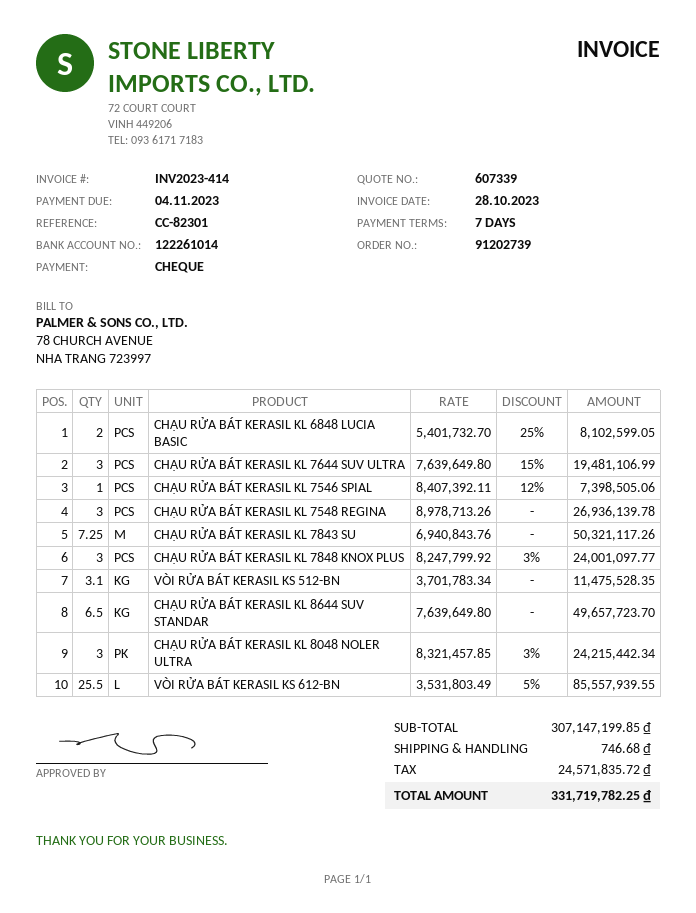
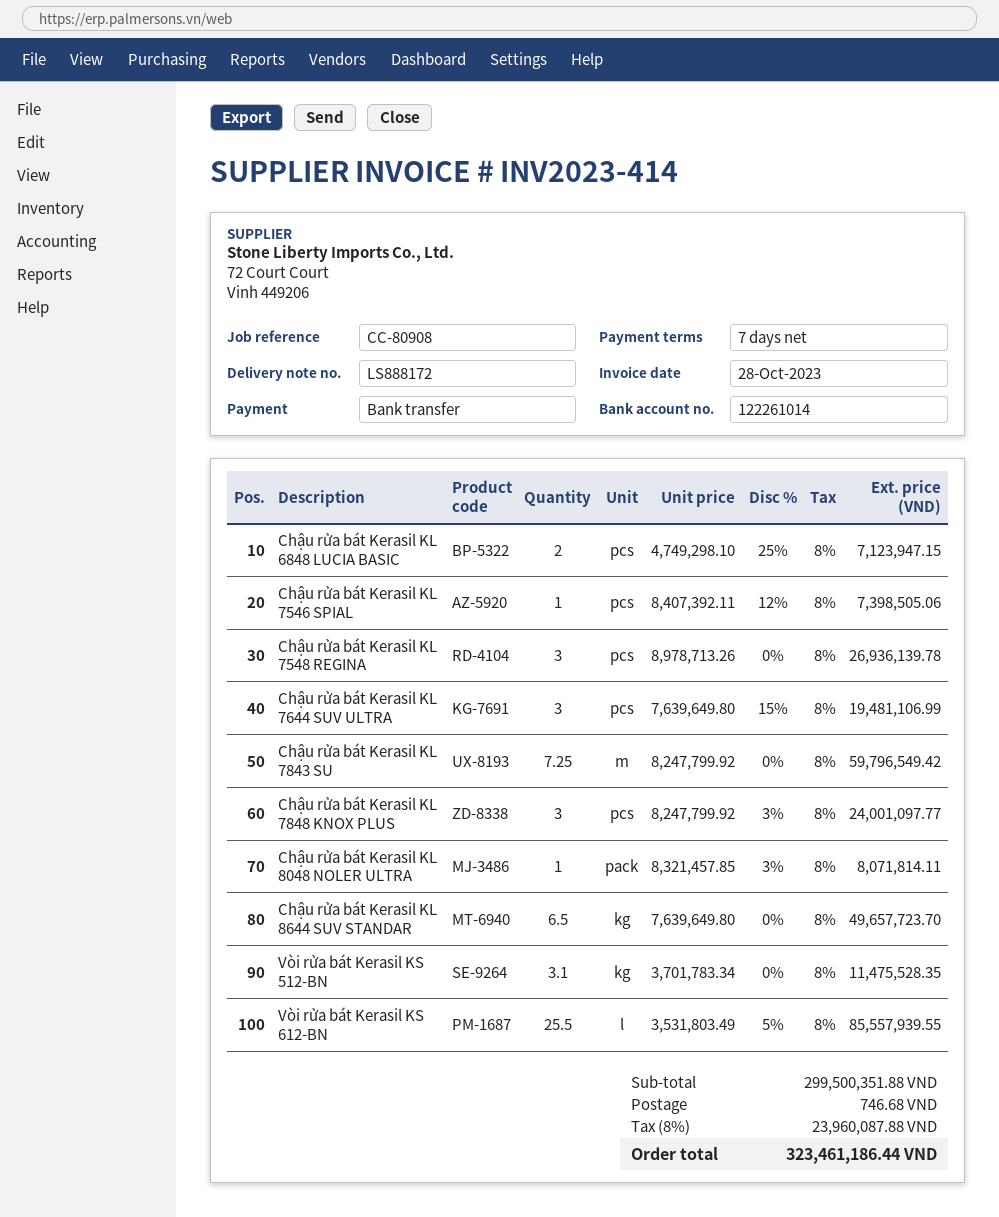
reference: CC-82301 -> CC-80908
payment method: cheque -> bank transfer
CHẬU RỬA BÁT KERASIL KL 6848 LUCIA BASIC: 2 x 5401732.70 - 25% = 8102599.05 -> 2 x 4749298.10 - 25% = 7123947.15
CHẬU RỬA BÁT KERASIL KL 7843 SU: 7.25 x 6940843.76 = 50321117.26 -> 7.25 x 8247799.92 = 59796549.42
CHẬU RỬA BÁT KERASIL KL 8048 NOLER ULTRA: 3 x 8321457.85 - 3% = 24215442.34 -> 1 x 8321457.85 - 3% = 8071814.11
subtotal: 307147199.85 -> 299500351.88
tax: 24571835.72 -> 23960087.88
total: 331719782.25 -> 323461186.44

